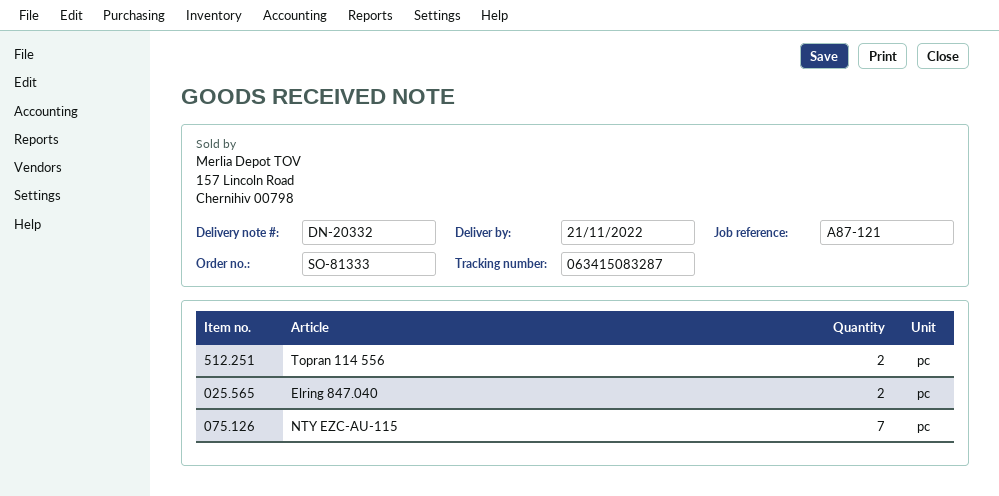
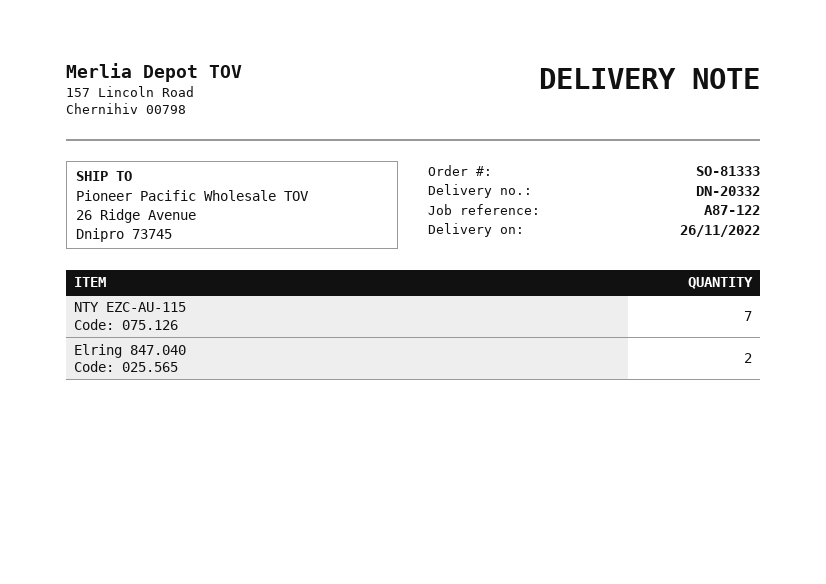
delivery date: 2022-11-21 -> 2022-11-26
reference: A87-121 -> A87-122
Topran 114 556: 2 -> none

